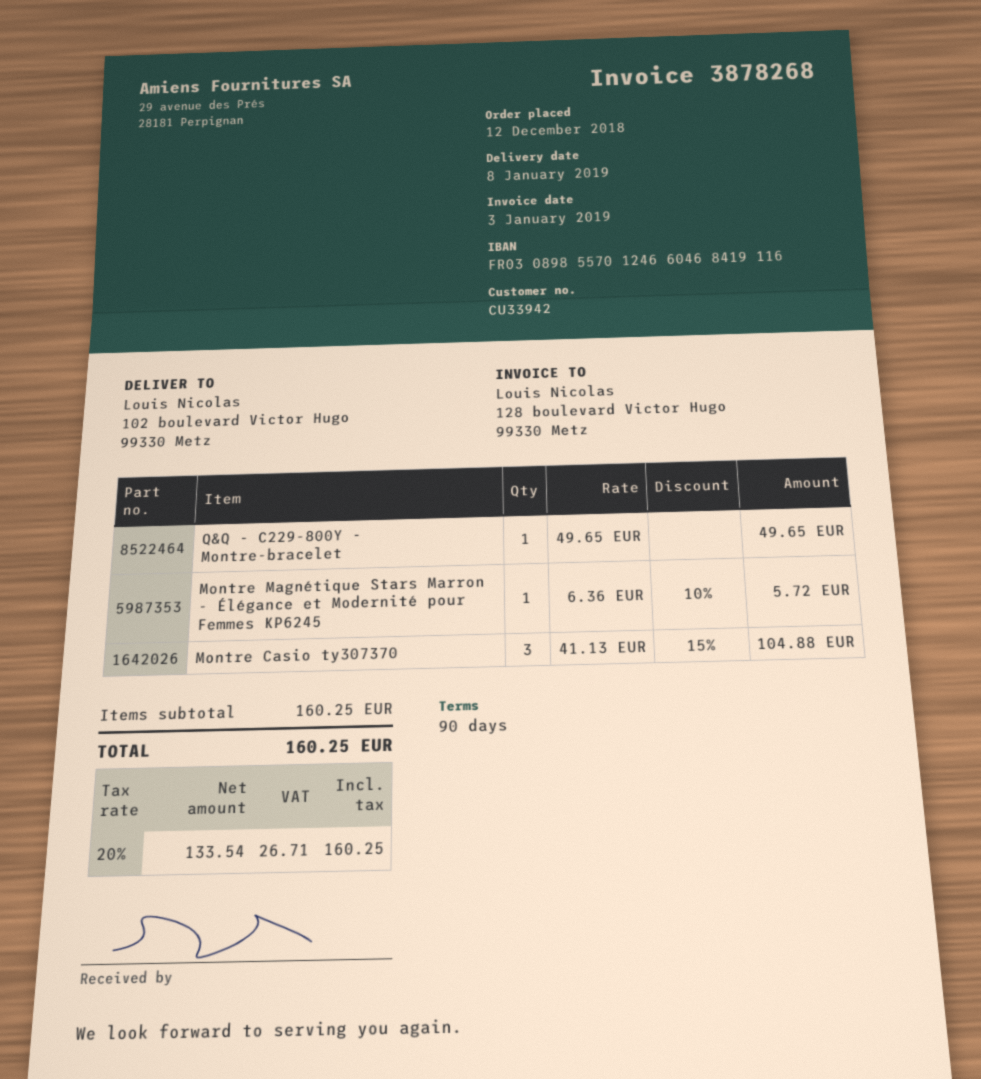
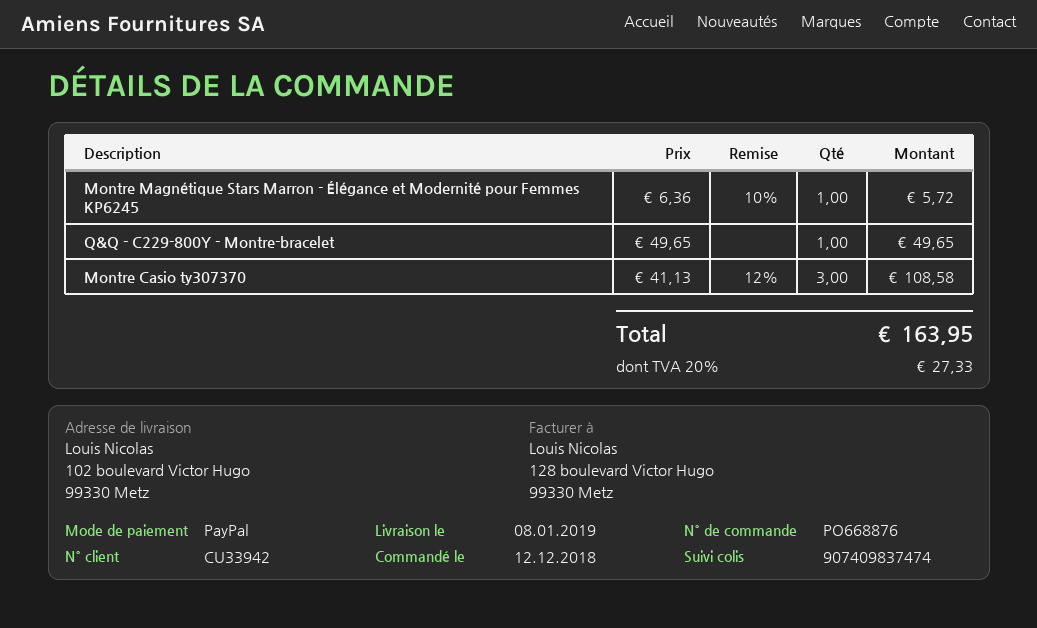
Montre Casio ty307370: 3 x 41.13 - 15% = 104.88 -> 3 x 41.13 - 12% = 108.58
tax: 20% = 26.71 -> 20% = 27.33
total: 160.25 -> 163.95

